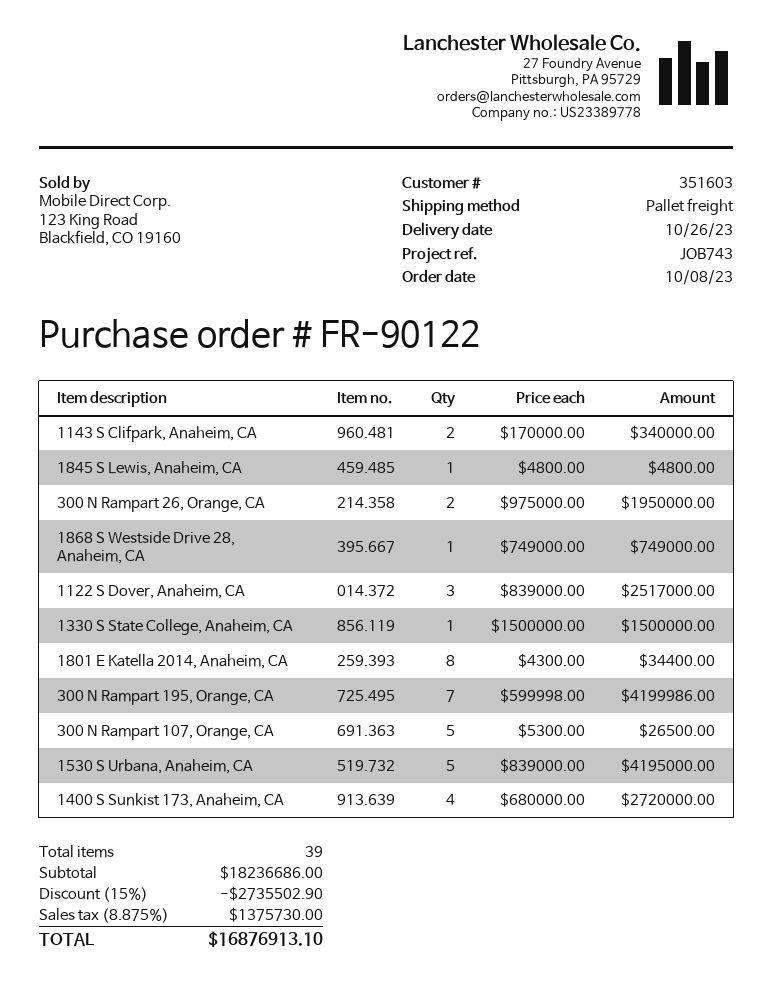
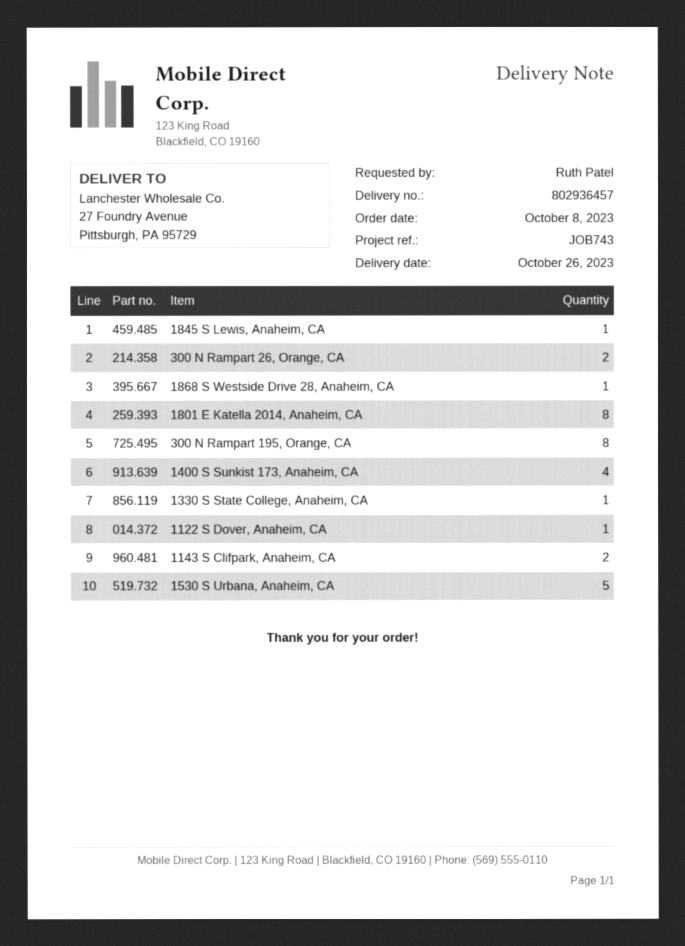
1122 S Dover, Anaheim, CA: 3 -> 1
300 N Rampart 195, Orange, CA: 7 -> 8
300 N Rampart 107, Orange, CA: 5 -> none

